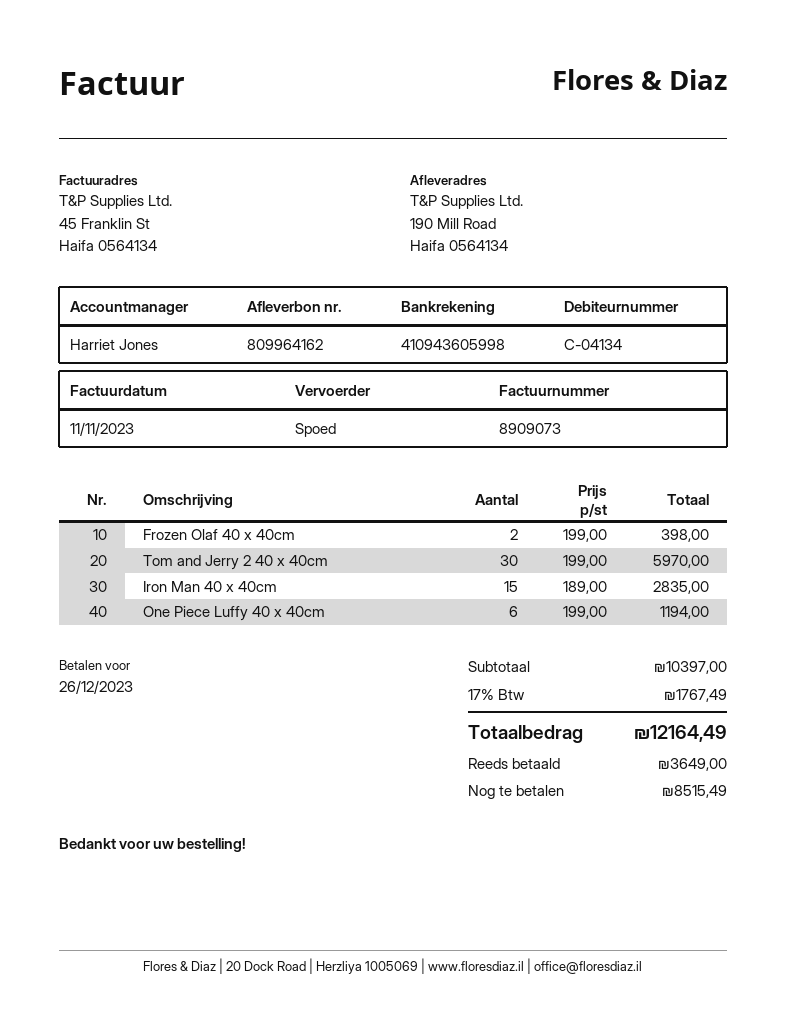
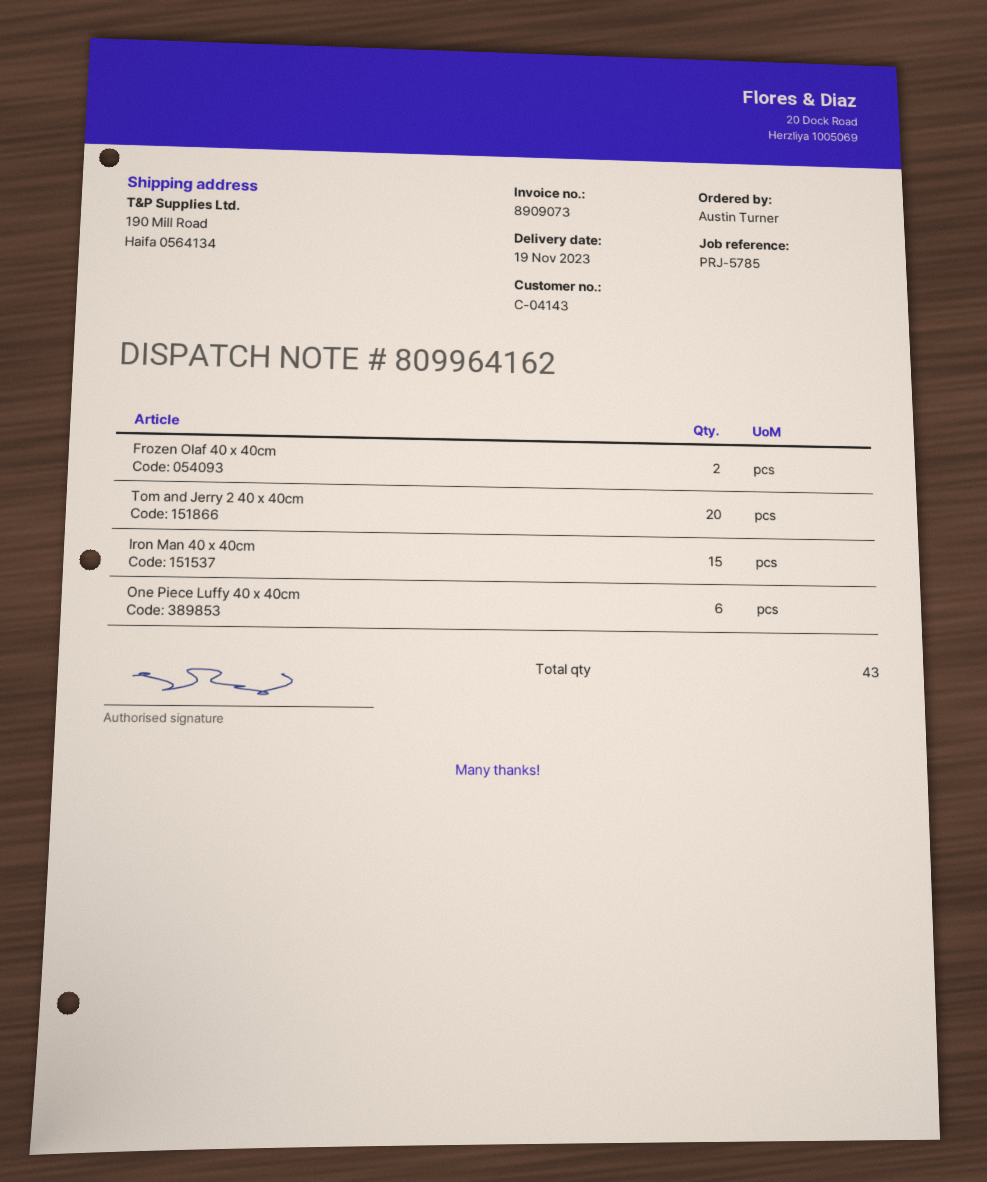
customer number: C-04134 -> C-04143
Tom and Jerry 2 40 x 40cm: 30 -> 20

